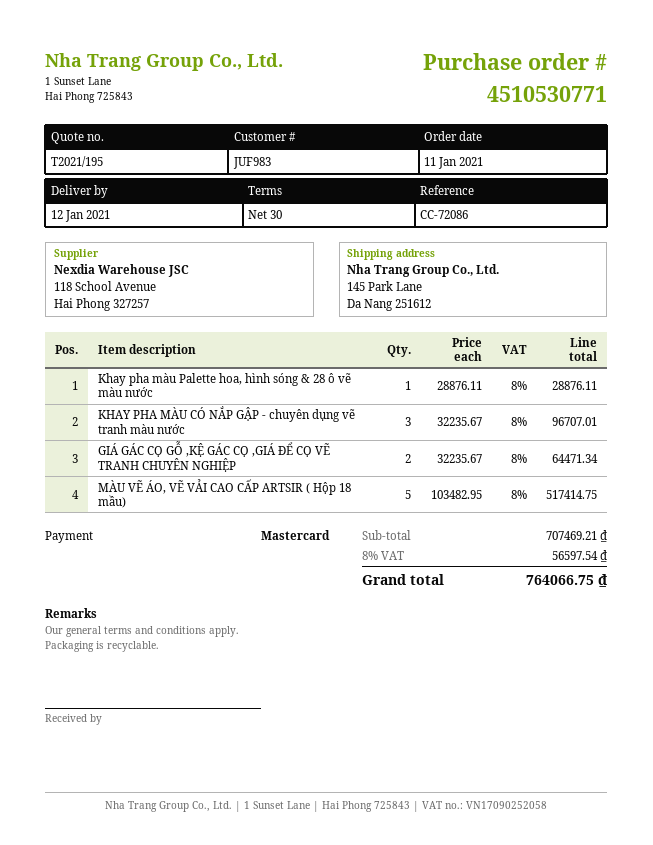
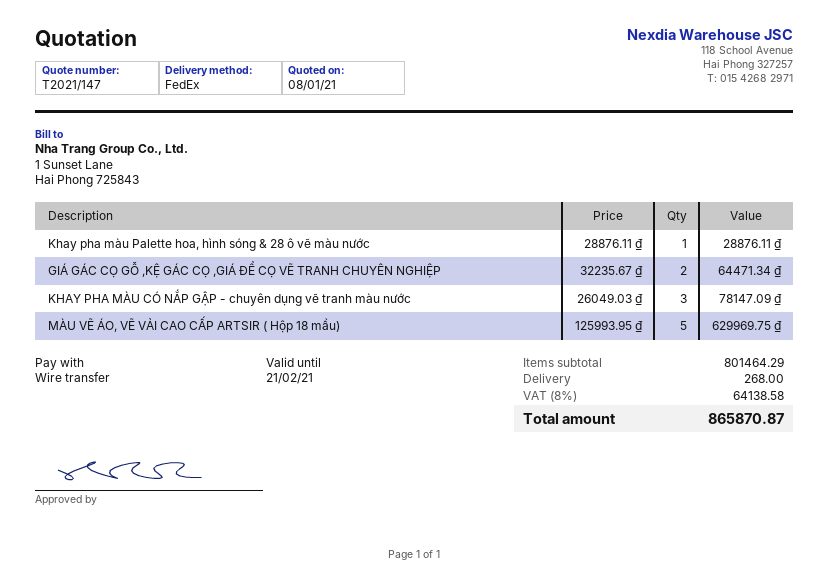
quote number: T2021/195 -> T2021/147
payment method: Mastercard -> bank transfer
KHAY PHA MÀU CÓ NẮP GẬP - chuyên dụng vẽ tranh màu nước: 3 x 32235.67 = 96707.01 -> 3 x 26049.03 = 78147.09
MÀU VẼ ÁO, VẼ VẢI CAO CẤP ARTSIR ( Hộp 18 mầu): 5 x 103482.95 = 517414.75 -> 5 x 125993.95 = 629969.75
subtotal: 707469.21 -> 801464.29
shipping: none -> 268.00
tax: 8% = 56597.54 -> 8% = 64138.58
total: 764066.75 -> 865870.87

